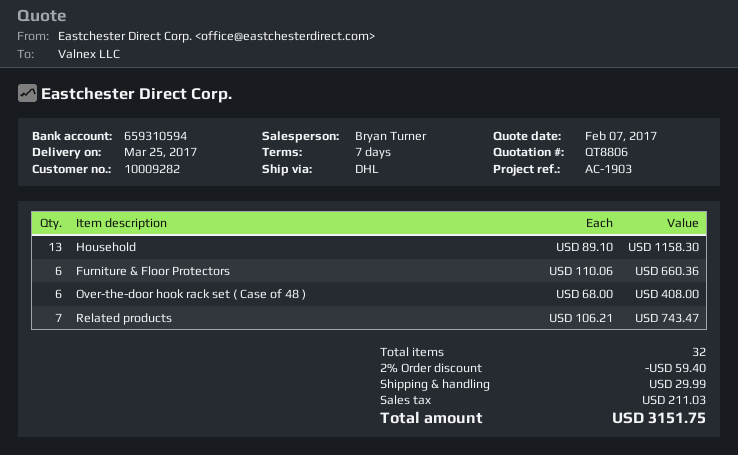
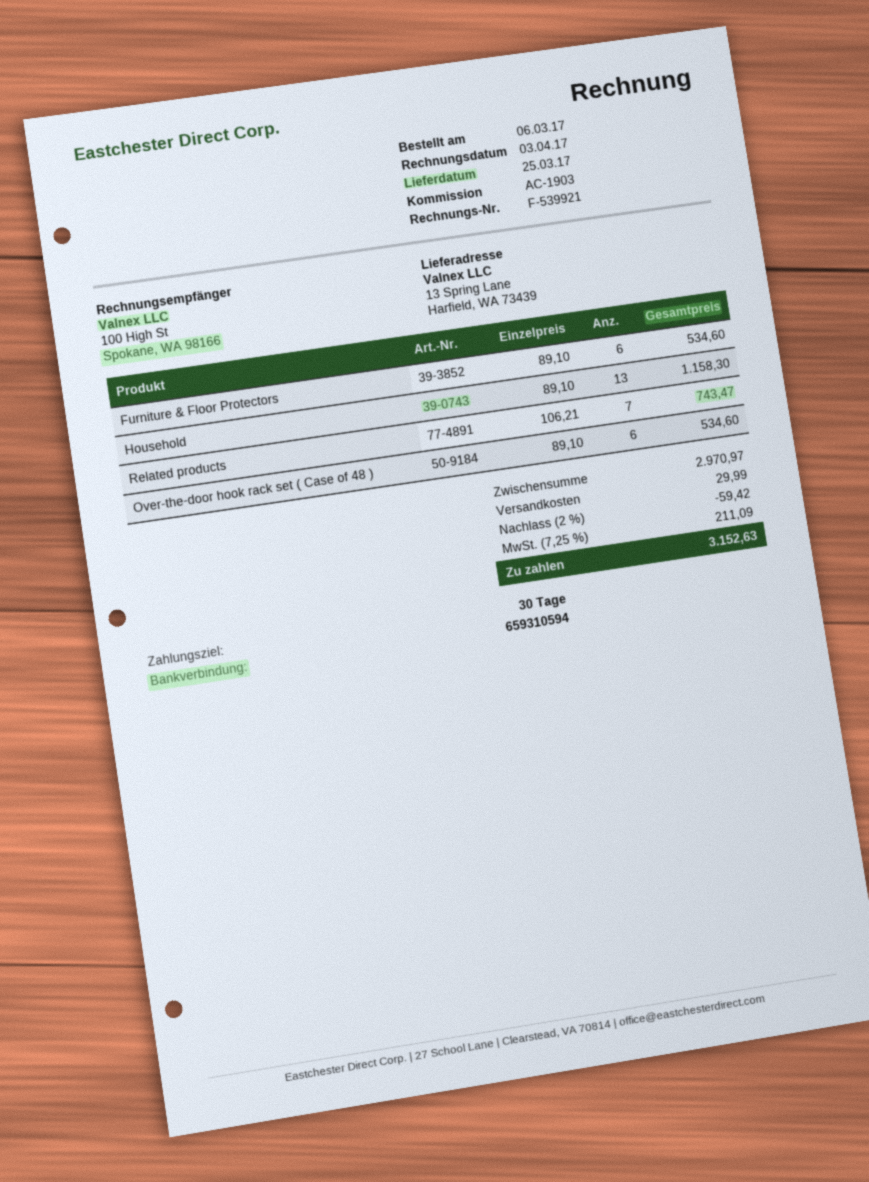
payment terms: 7 days -> 30 days
Furniture & Floor Protectors: 6 x 110.06 = 660.36 -> 6 x 89.10 = 534.60
Over-the-door hook rack set ( Case of 48 ): 6 x 68.00 = 408.00 -> 6 x 89.10 = 534.60
discount: 2% = 59.40 -> 2% = 59.42
tax: 211.03 -> 211.09
total: 3151.75 -> 3152.63

